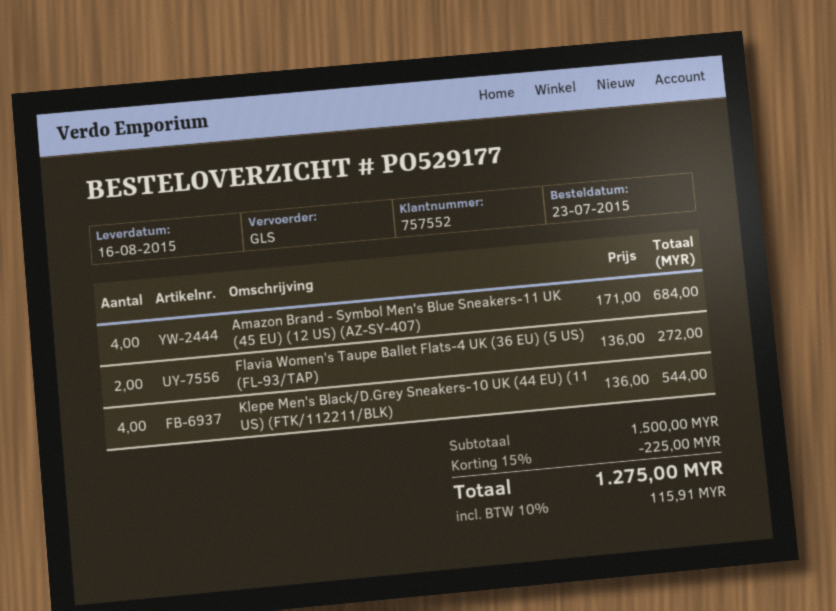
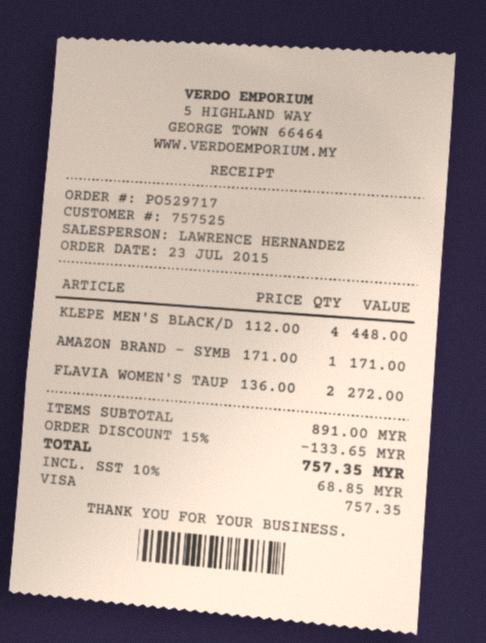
order number: PO529177 -> PO529717
customer number: 757552 -> 757525
Amazon Brand - Symbol Men's Blue Sneakers-11 UK (45 EU) (12 US) (AZ-SY-407): 4 x 171.00 = 684.00 -> 1 x 171.00 = 171.00
Klepe Men's Black/D.Grey Sneakers-10 UK (44 EU) (11 US) (FTK/112211/BLK): 4 x 136.00 = 544.00 -> 4 x 112.00 = 448.00
subtotal: 1500.00 -> 891.00
discount: 15% = 225.00 -> 15% = 133.65
tax: 10% = 115.91 -> 10% = 68.85
total: 1275.00 -> 757.35

